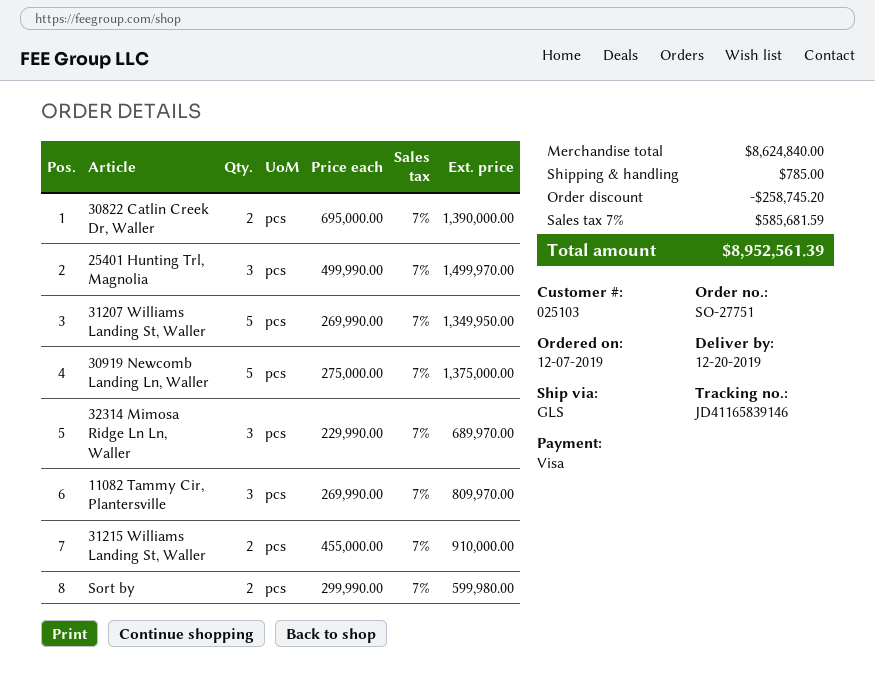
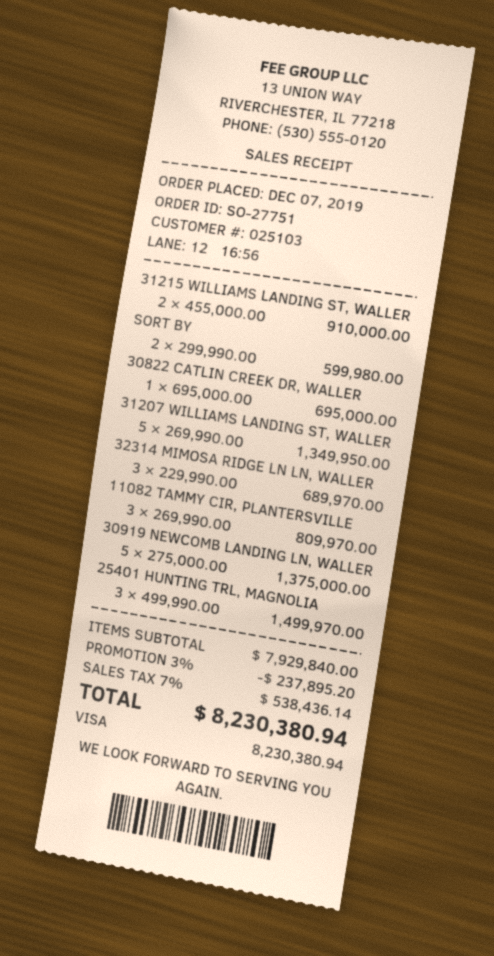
30822 Catlin Creek Dr, Waller: 2 x 695000.00 = 1390000.00 -> 1 x 695000.00 = 695000.00
subtotal: 8624840.00 -> 7929840.00
discount: 258745.20 -> 237895.20
shipping: 785.00 -> none
tax: 7% = 585681.59 -> 7% = 538436.14
total: 8952561.39 -> 8230380.94

